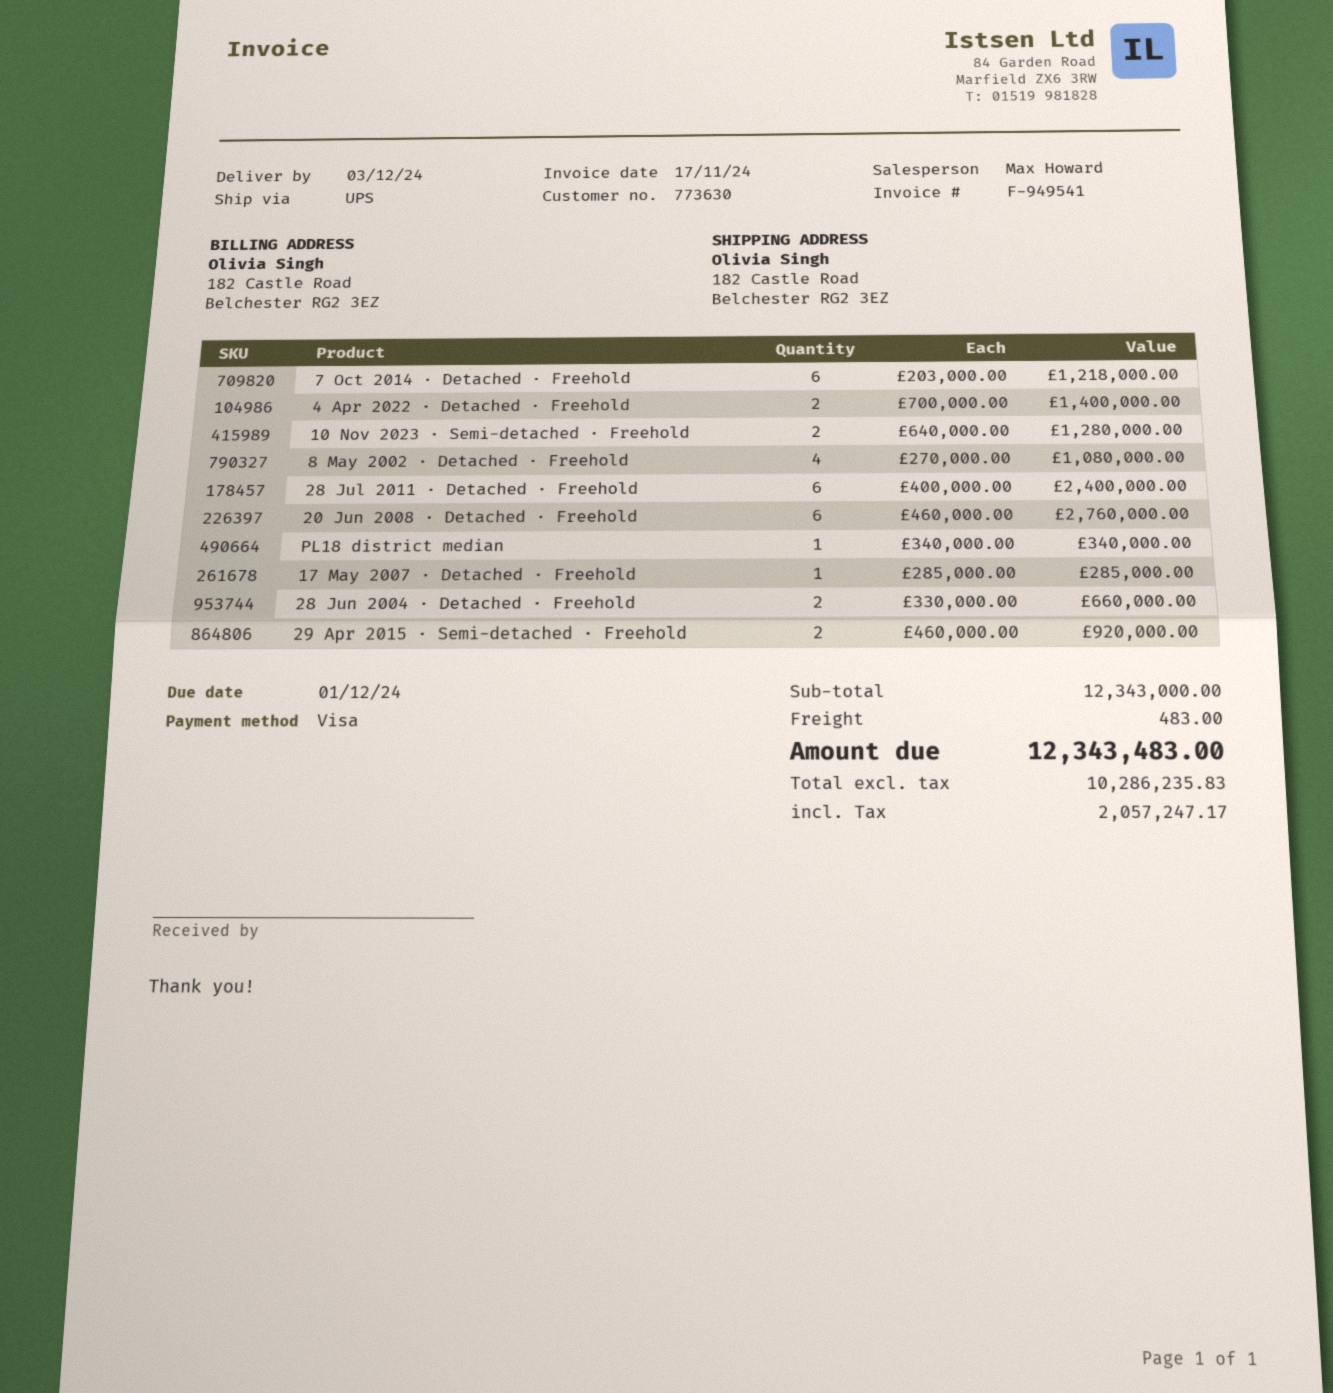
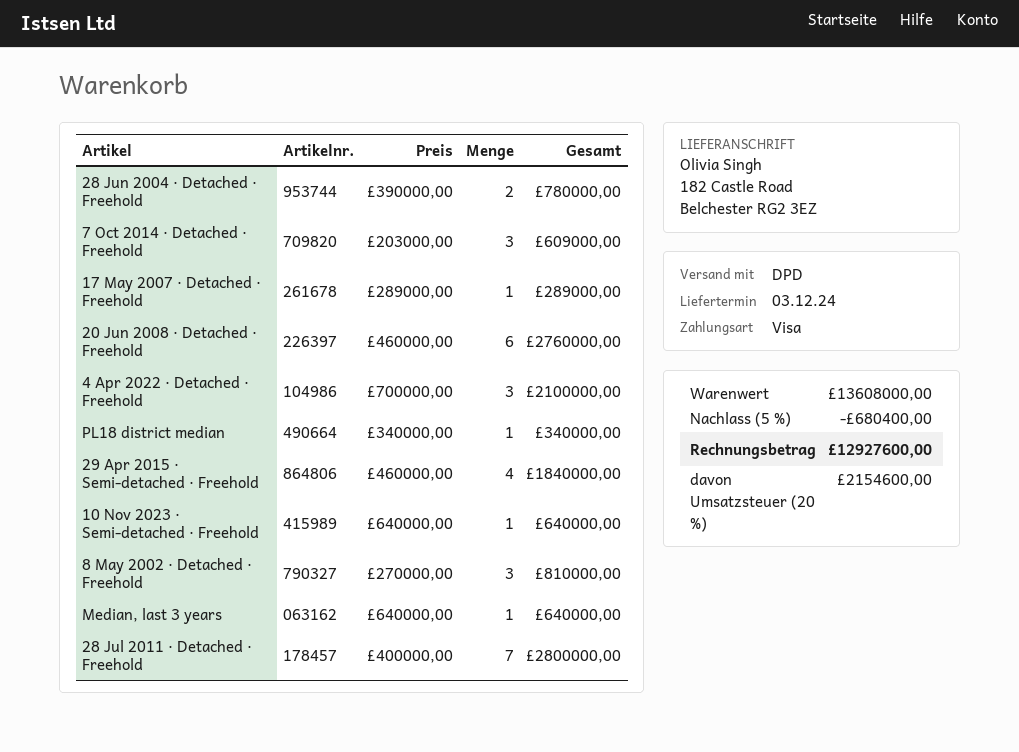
shipping method: UPS -> DPD
7 Oct 2014 · Detached · Freehold: 6 x 203000.00 = 1218000.00 -> 3 x 203000.00 = 609000.00
4 Apr 2022 · Detached · Freehold: 2 x 700000.00 = 1400000.00 -> 3 x 700000.00 = 2100000.00
10 Nov 2023 · Semi-detached · Freehold: 2 x 640000.00 = 1280000.00 -> 1 x 640000.00 = 640000.00
8 May 2002 · Detached · Freehold: 4 x 270000.00 = 1080000.00 -> 3 x 270000.00 = 810000.00
28 Jul 2011 · Detached · Freehold: 6 x 400000.00 = 2400000.00 -> 7 x 400000.00 = 2800000.00
17 May 2007 · Detached · Freehold: 1 x 285000.00 = 285000.00 -> 1 x 289000.00 = 289000.00
28 Jun 2004 · Detached · Freehold: 2 x 330000.00 = 660000.00 -> 2 x 390000.00 = 780000.00
29 Apr 2015 · Semi-detached · Freehold: 2 x 460000.00 = 920000.00 -> 4 x 460000.00 = 1840000.00
Median, last 3 years: none -> 1 x 640000.00 = 640000.00
subtotal: 12343000.00 -> 13608000.00
discount: none -> 5% = 680400.00
shipping: 483.00 -> none
tax: 2057247.17 -> 2154600.00
total: 12343483.00 -> 12927600.00

